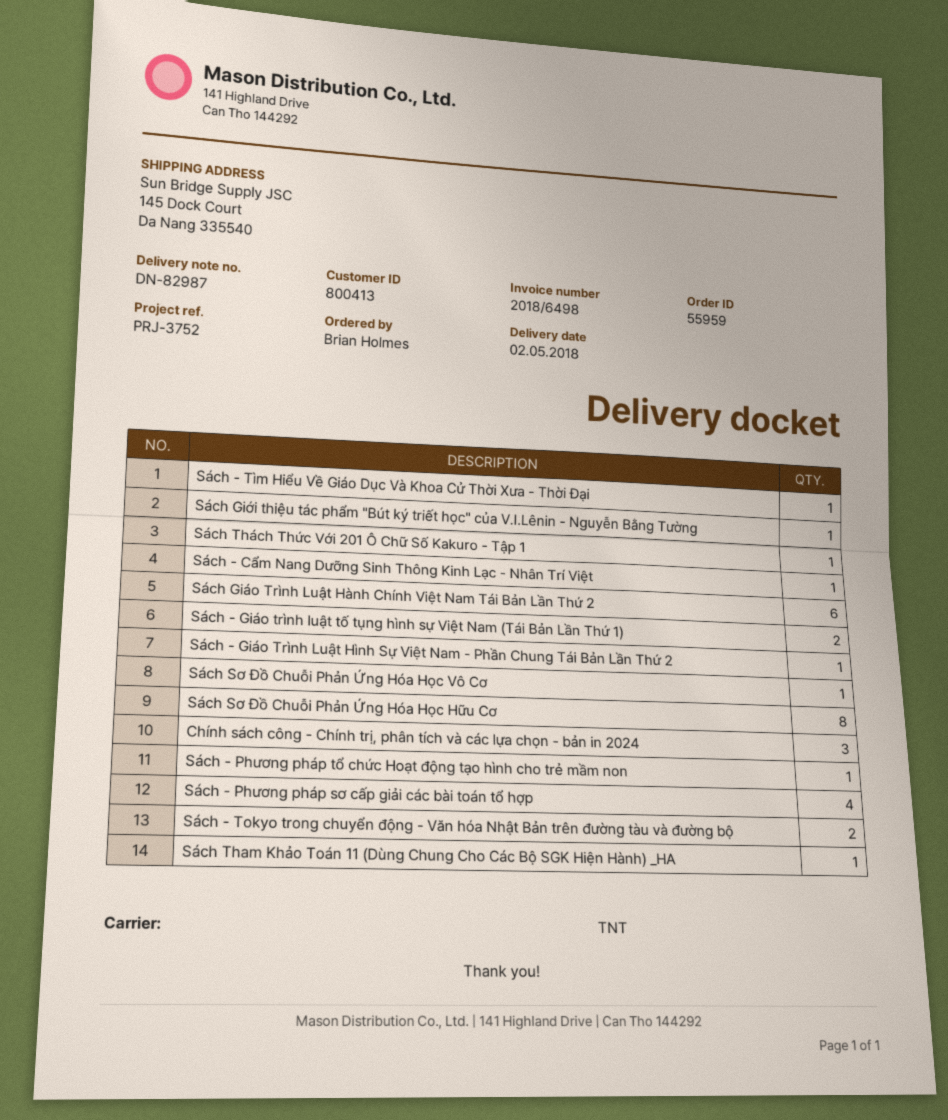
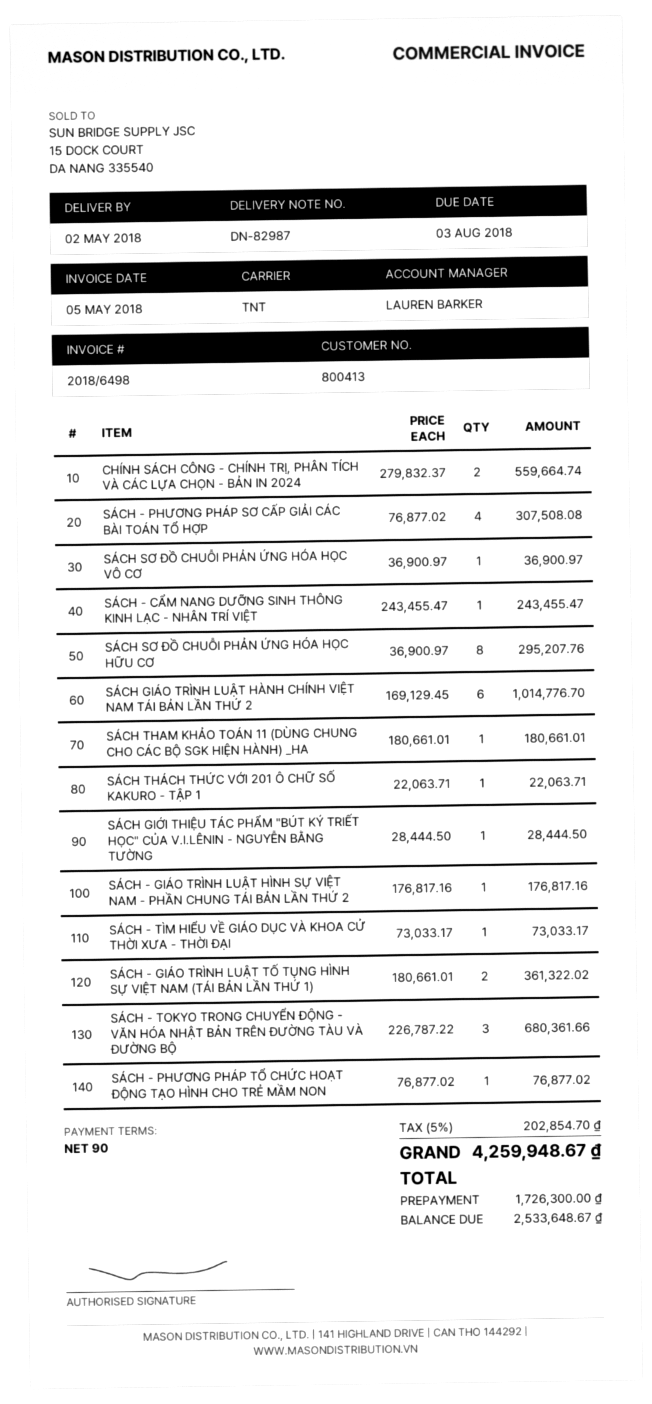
Chính sách công - Chính trị, phân tích và các lựa chọn - bản in 2024: 3 -> 2
Sách - Tokyo trong chuyển động - Văn hóa Nhật Bản trên đường tàu và đường bộ: 2 -> 3

